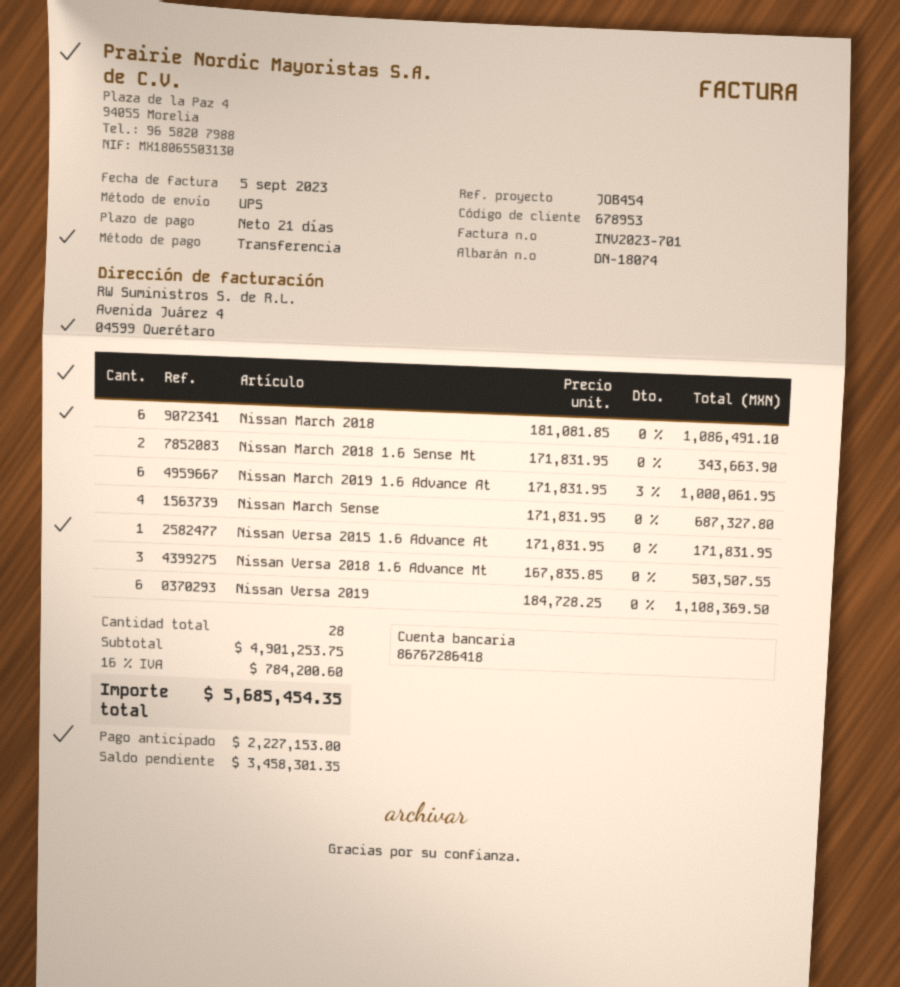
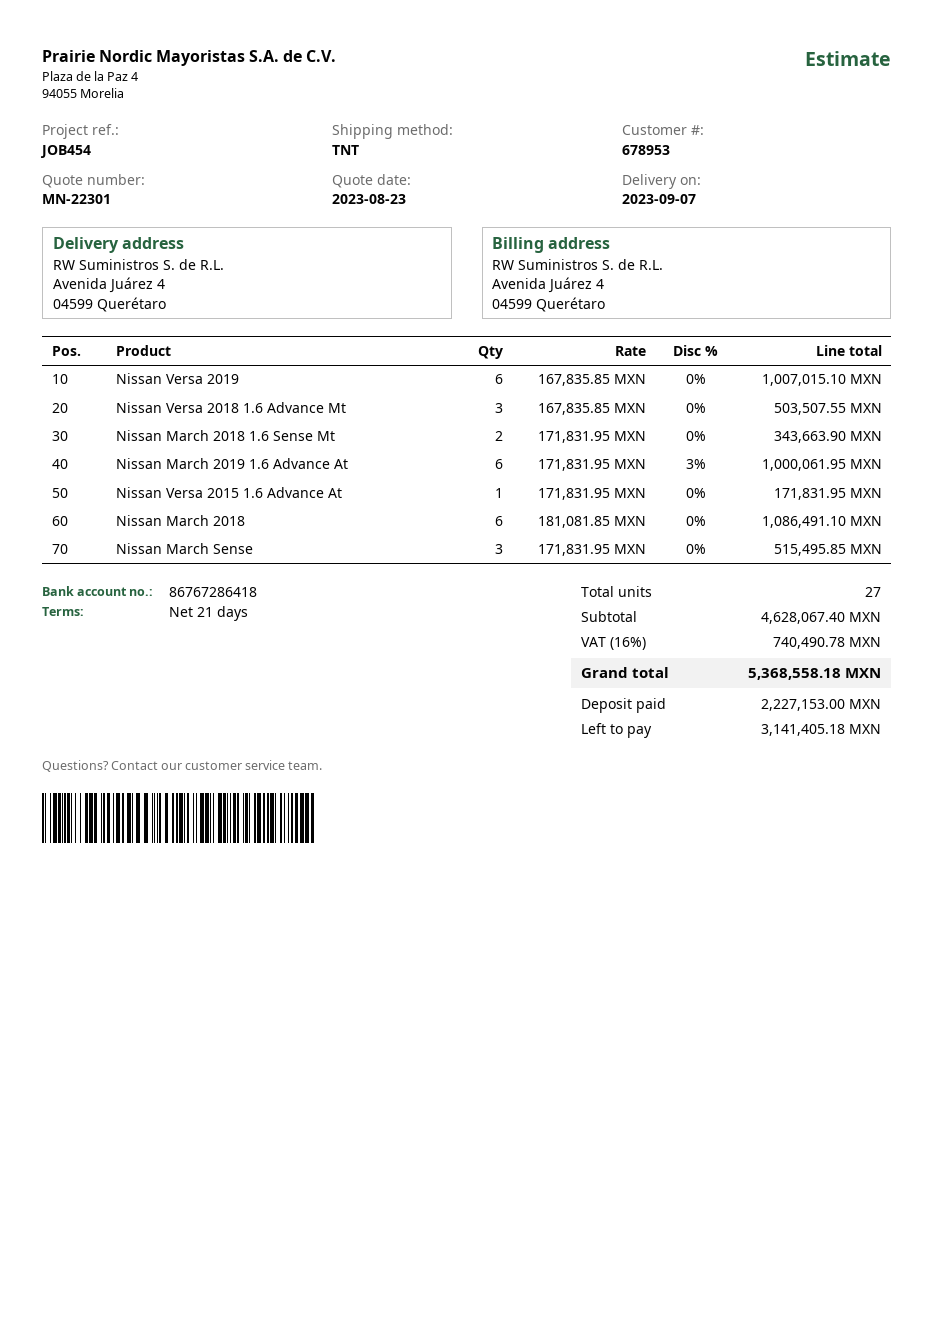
shipping method: UPS -> TNT
Nissan March Sense: 4 x 171831.95 = 687327.80 -> 3 x 171831.95 = 515495.85
Nissan Versa 2019: 6 x 184728.25 = 1108369.50 -> 6 x 167835.85 = 1007015.10
total quantity: 28 -> 27
subtotal: 4901253.75 -> 4628067.40
tax: 16% = 784200.60 -> 16% = 740490.78
total: 5685454.35 -> 5368558.18
balance: 3458301.35 -> 3141405.18

